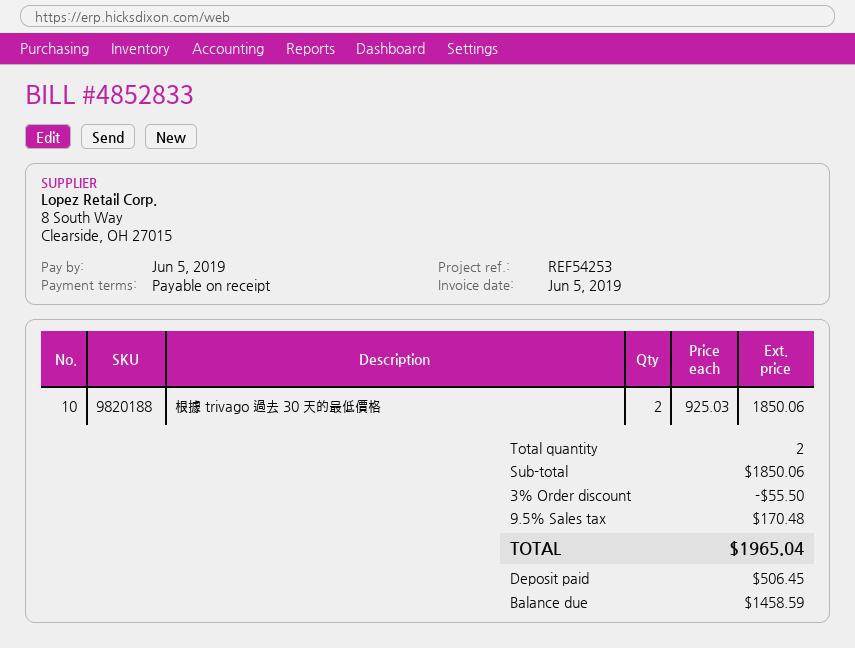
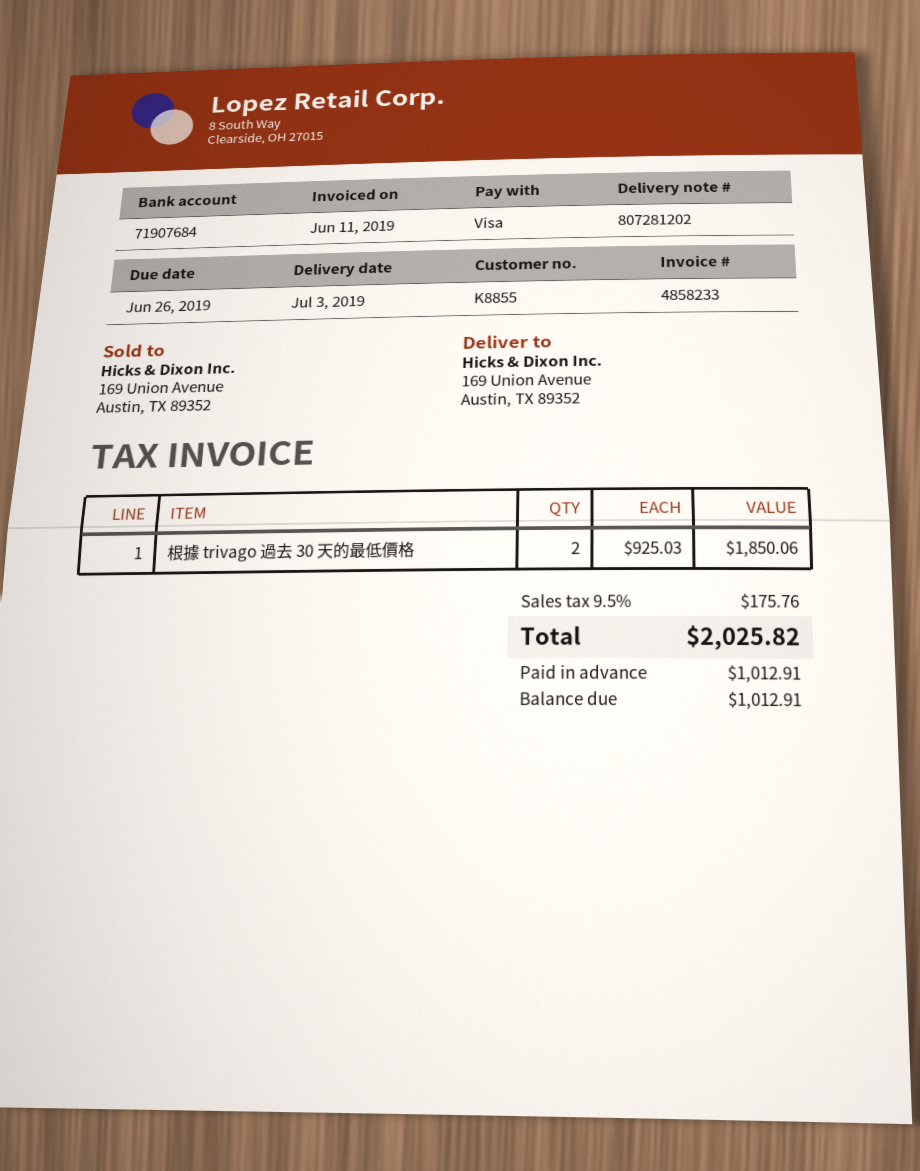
invoice number: 4852833 -> 4858233
invoice date: 2019-06-05 -> 2019-06-11
due date: 2019-06-05 -> 2019-06-26
discount: 3% = 55.50 -> none
tax: 9.5% = 170.48 -> 9.5% = 175.76
total: 1965.04 -> 2025.82
deposit: 506.45 -> 1012.91
balance: 1458.59 -> 1012.91

